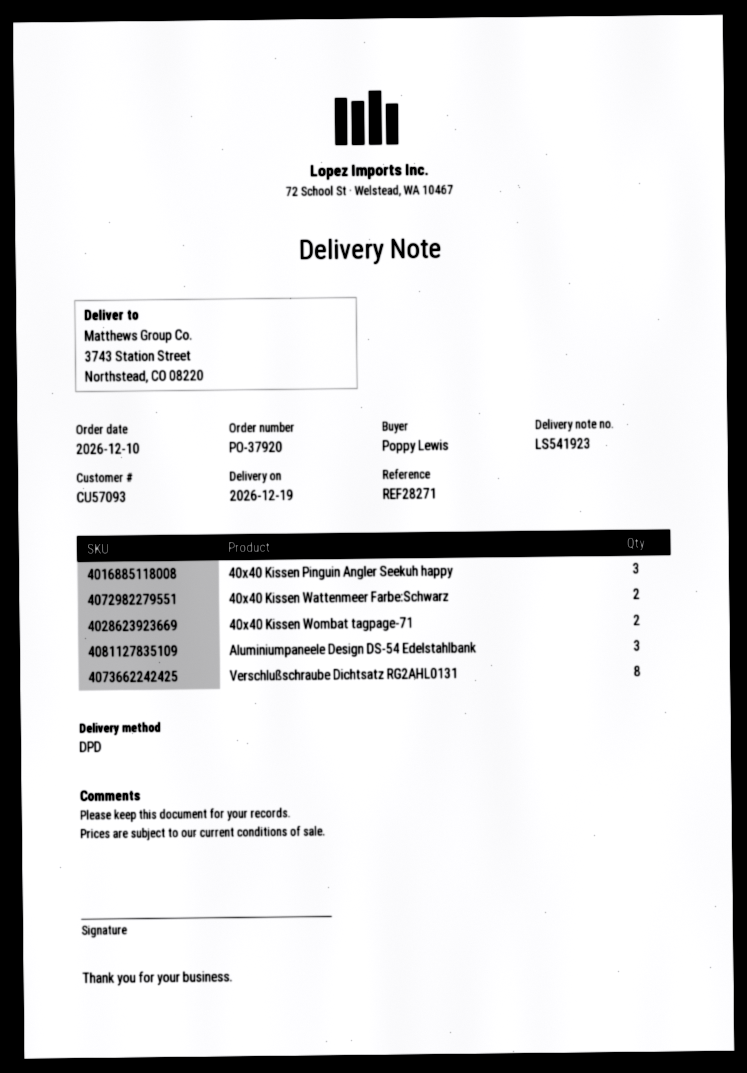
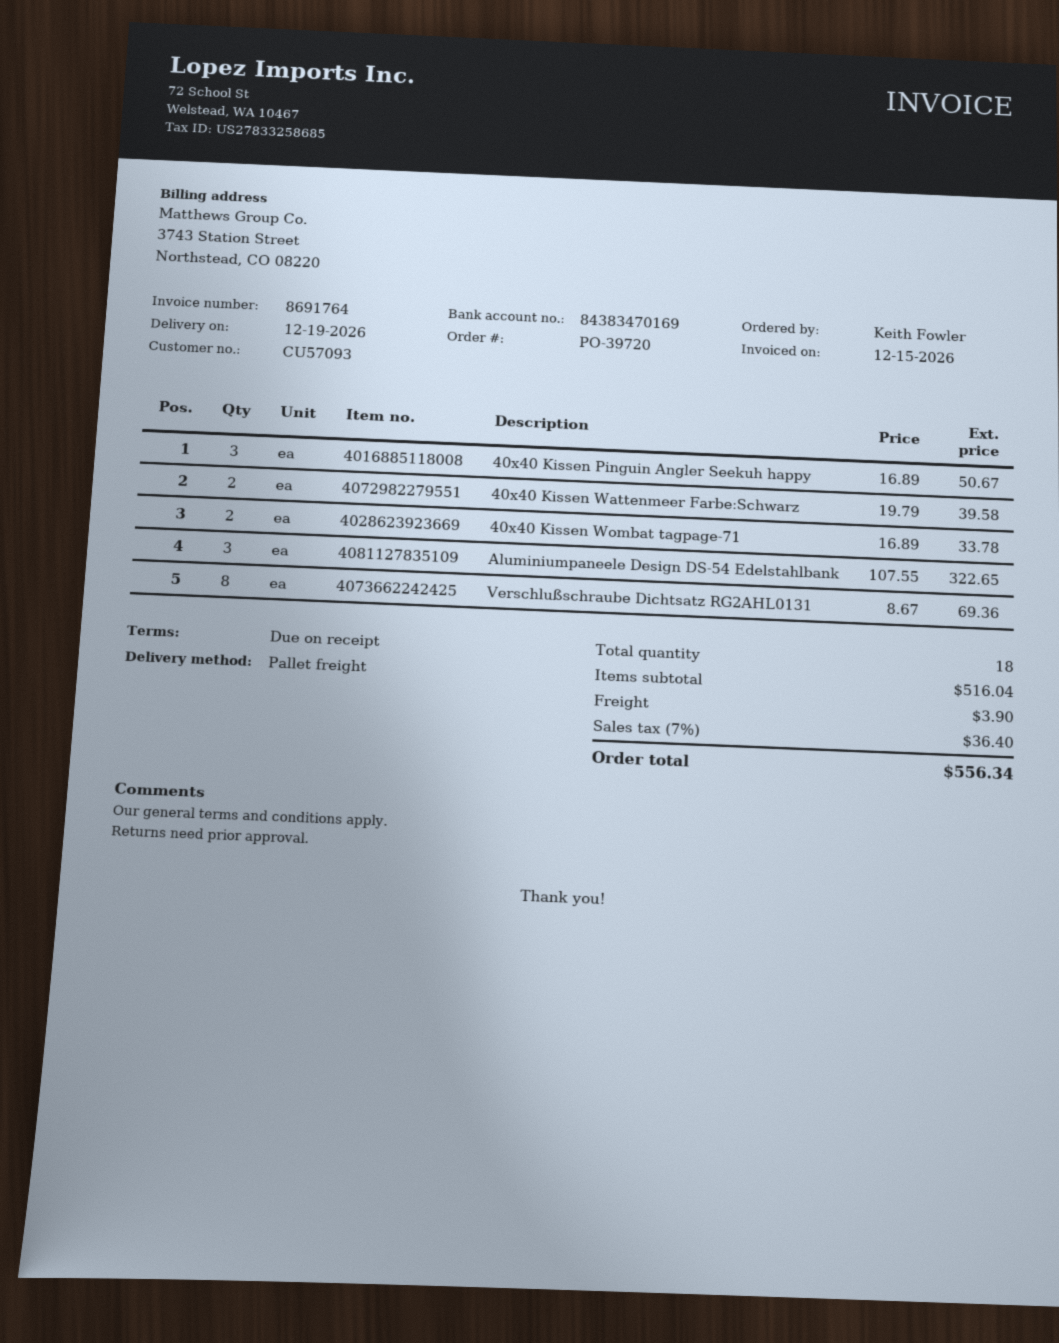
order number: PO-37920 -> PO-39720
ordered by: Poppy Lewis -> Keith Fowler
shipping method: DPD -> pallet freight

